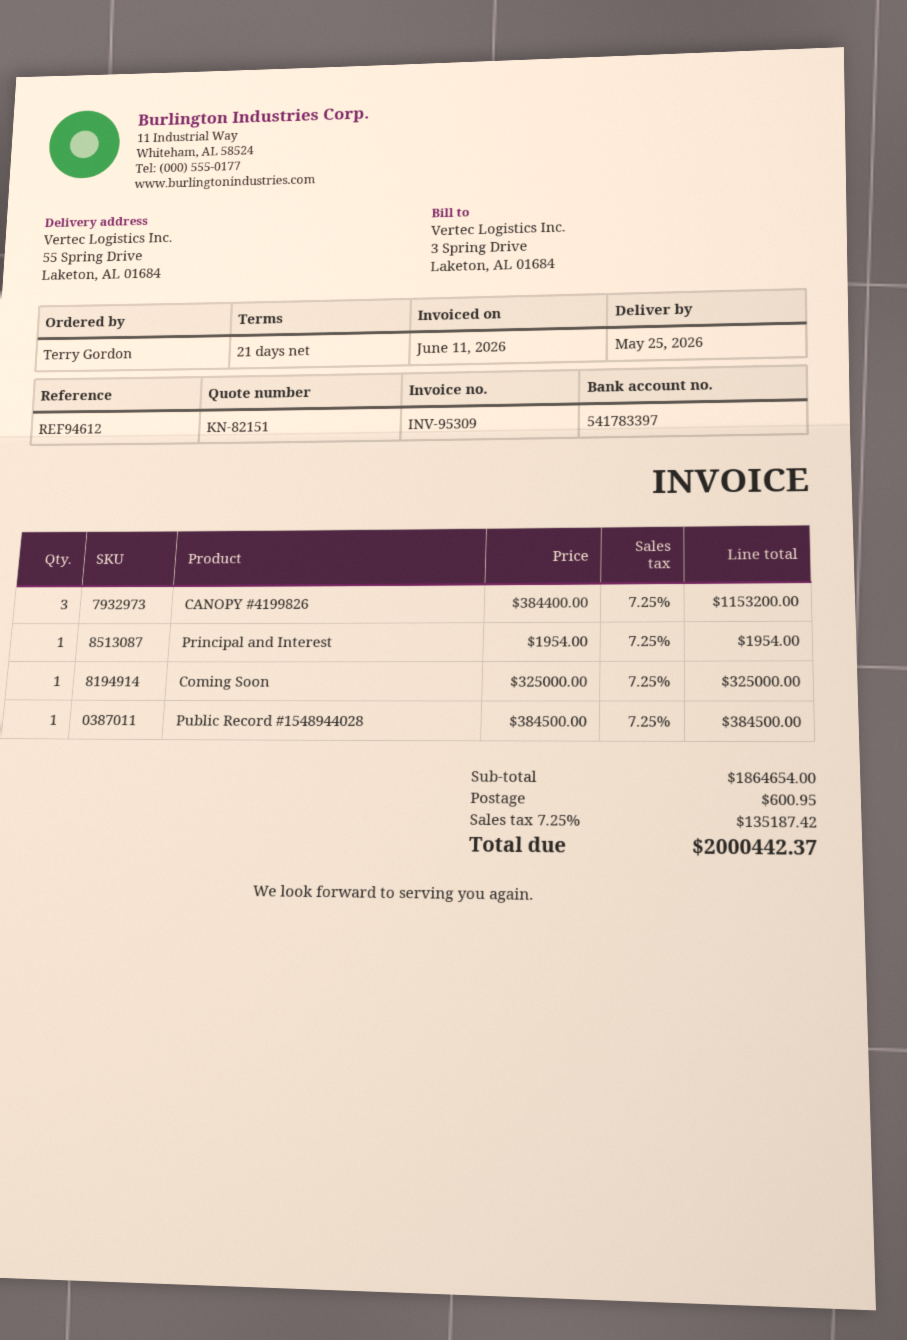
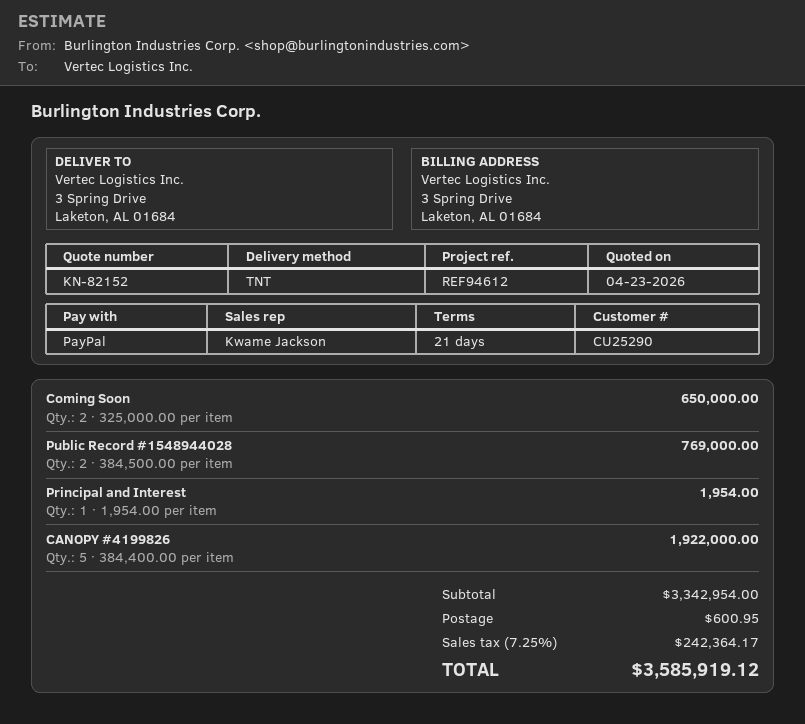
quote number: KN-82151 -> KN-82152
ship to: 55 Spring Drive, Laketon, AL 01684 -> 3 Spring Drive, Laketon, AL 01684
CANOPY #4199826: 3 x 384400.00 = 1153200.00 -> 5 x 384400.00 = 1922000.00
Coming Soon: 1 x 325000.00 = 325000.00 -> 2 x 325000.00 = 650000.00
Public Record #1548944028: 1 x 384500.00 = 384500.00 -> 2 x 384500.00 = 769000.00
subtotal: 1864654.00 -> 3342954.00
tax: 7.25% = 135187.42 -> 7.25% = 242364.17
total: 2000442.37 -> 3585919.12

